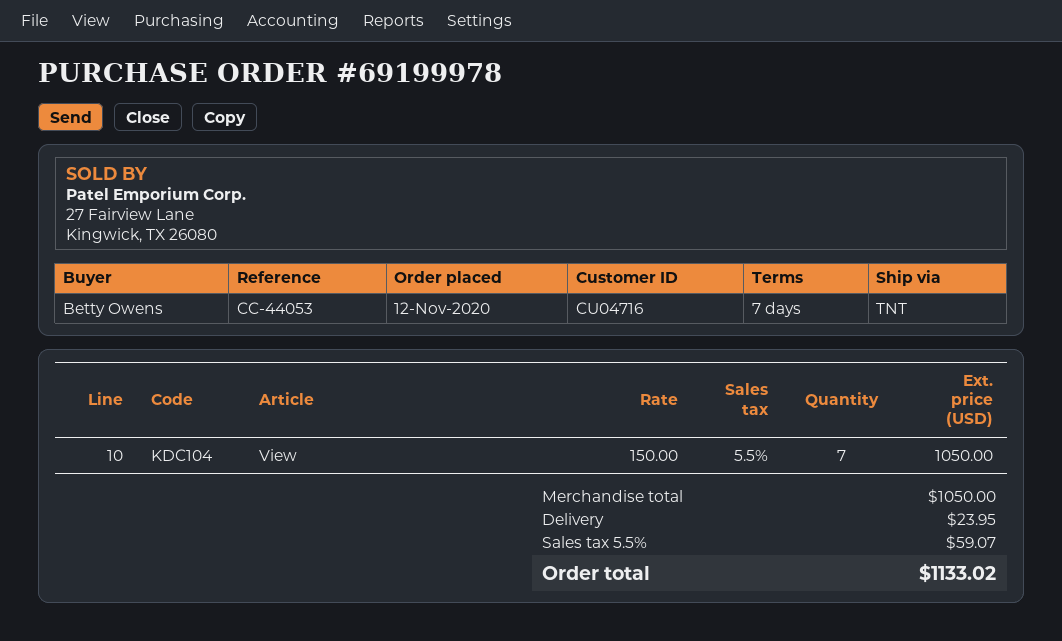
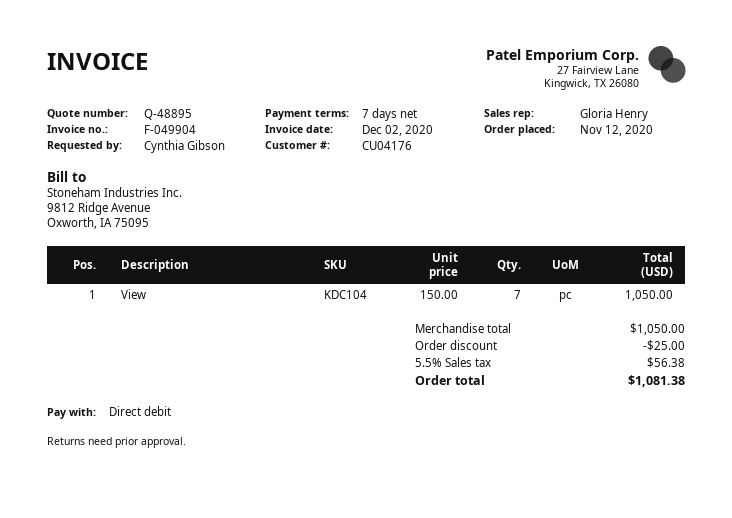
customer number: CU04716 -> CU04176
ordered by: Betty Owens -> Cynthia Gibson
discount: none -> 25.00
shipping: 23.95 -> none
tax: 5.5% = 59.07 -> 5.5% = 56.38
total: 1133.02 -> 1081.38

